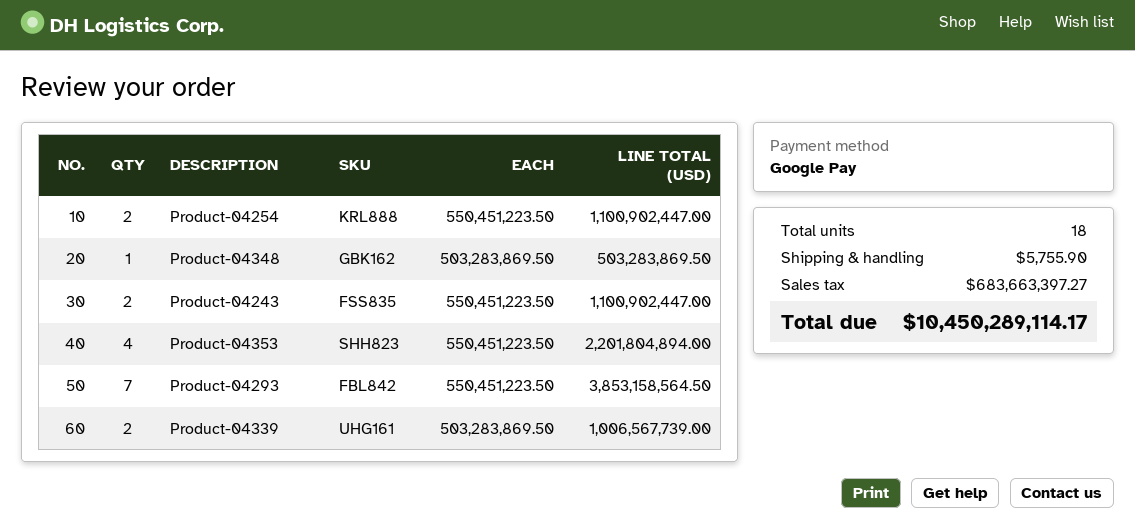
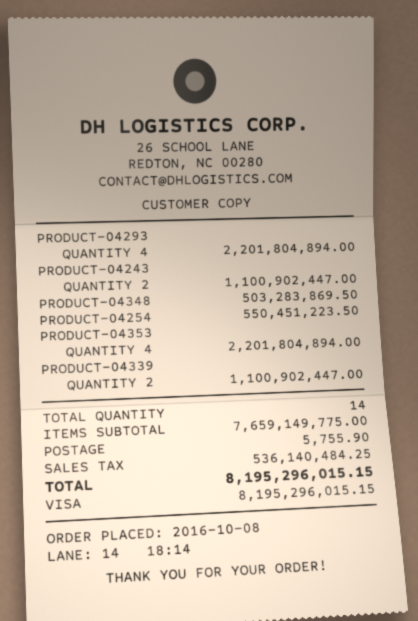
payment method: Google Pay -> Visa
Product-04254: 2 for 1100902447.00 -> 1 for 550451223.50
Product-04293: 7 for 3853158564.50 -> 4 for 2201804894.00
Product-04339: 2 for 1006567739.00 -> 2 for 1100902447.00
total quantity: 18 -> 14
tax: 683663397.27 -> 536140484.25
total: 10450289114.17 -> 8195296015.15

